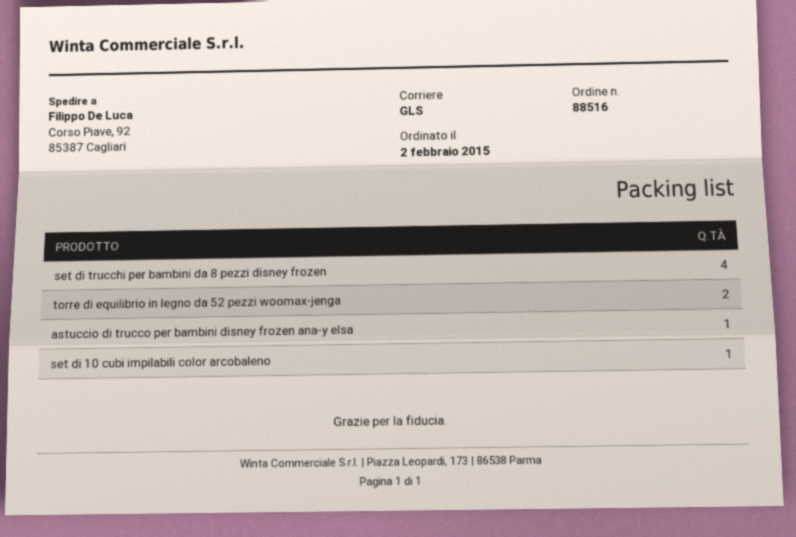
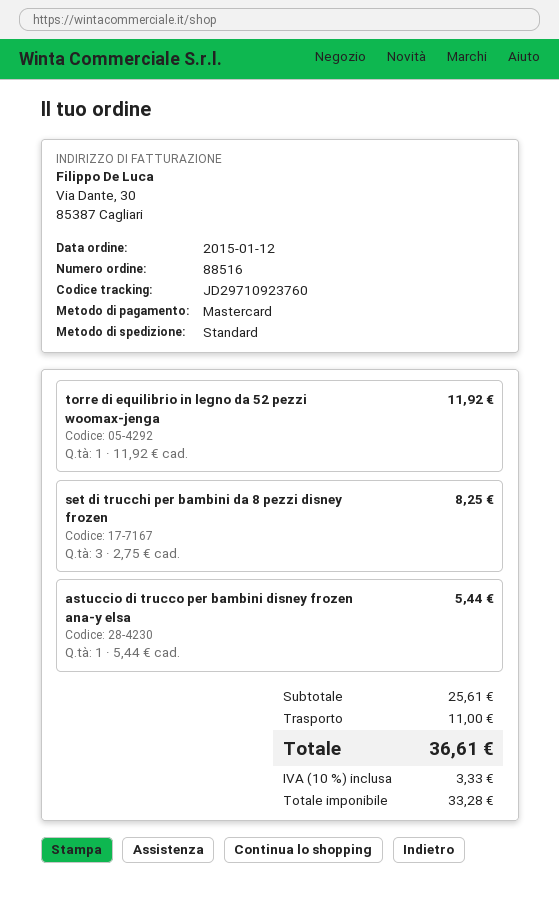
order date: 2015-02-02 -> 2015-01-12
shipping method: GLS -> standard
set di trucchi per bambini da 8 pezzi disney frozen: 4 -> 3
torre di equilibrio in legno da 52 pezzi woomax-jenga: 2 -> 1
set di 10 cubi impilabili color arcobaleno: 1 -> none

